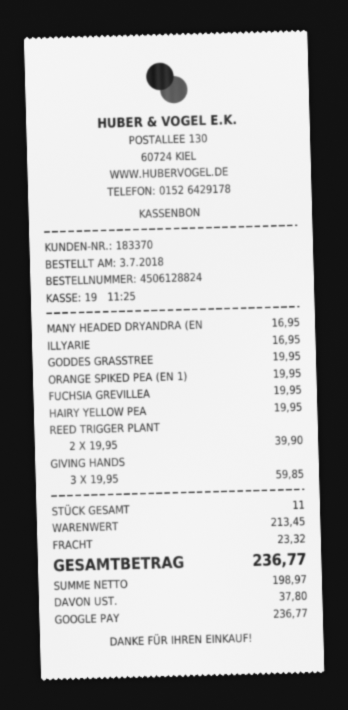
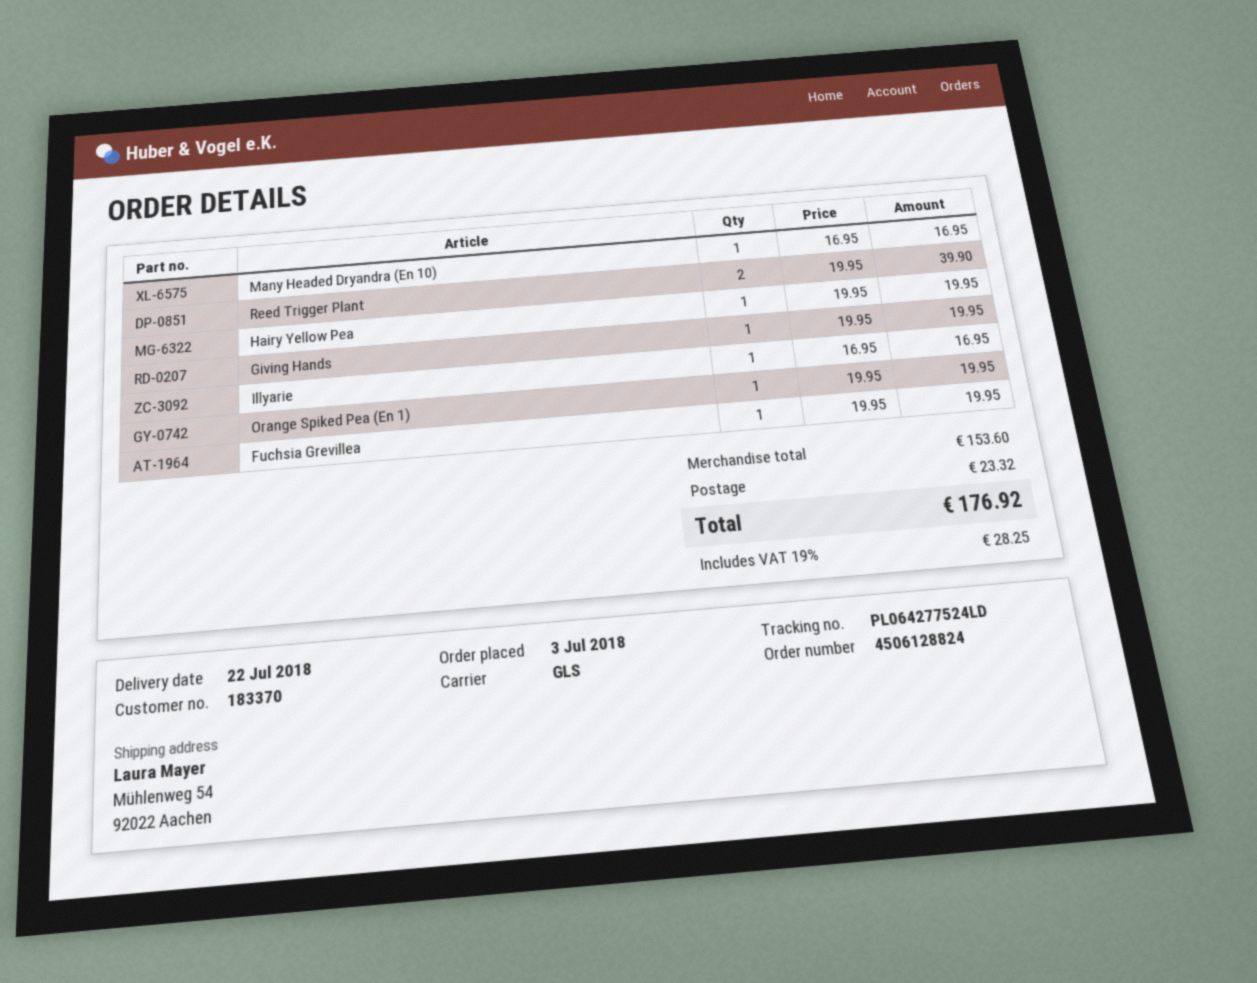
GODDES GRASSTREE: 1 x 19.95 = 19.95 -> none
GIVING HANDS: 3 x 19.95 = 59.85 -> 1 x 19.95 = 19.95
subtotal: 213.45 -> 153.60
tax: 37.80 -> 28.25
total: 236.77 -> 176.92

